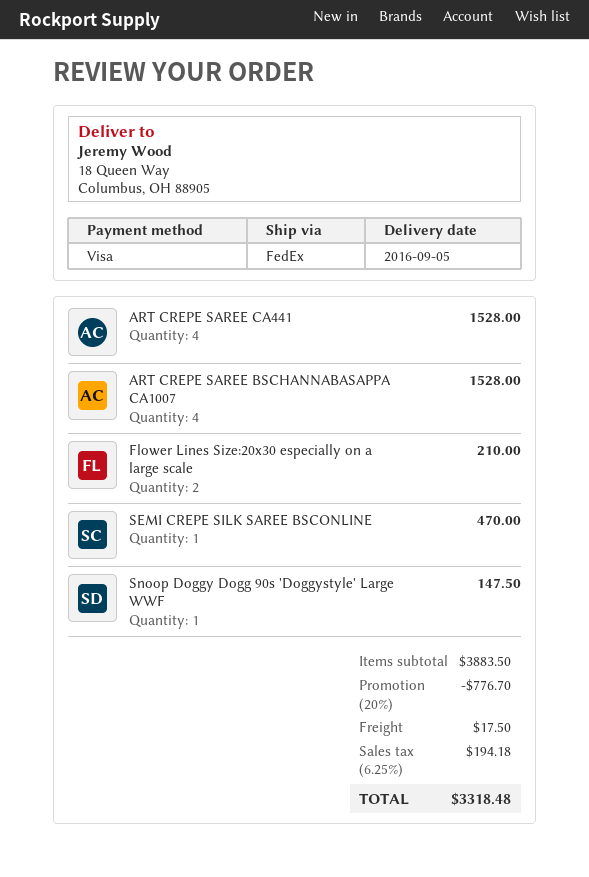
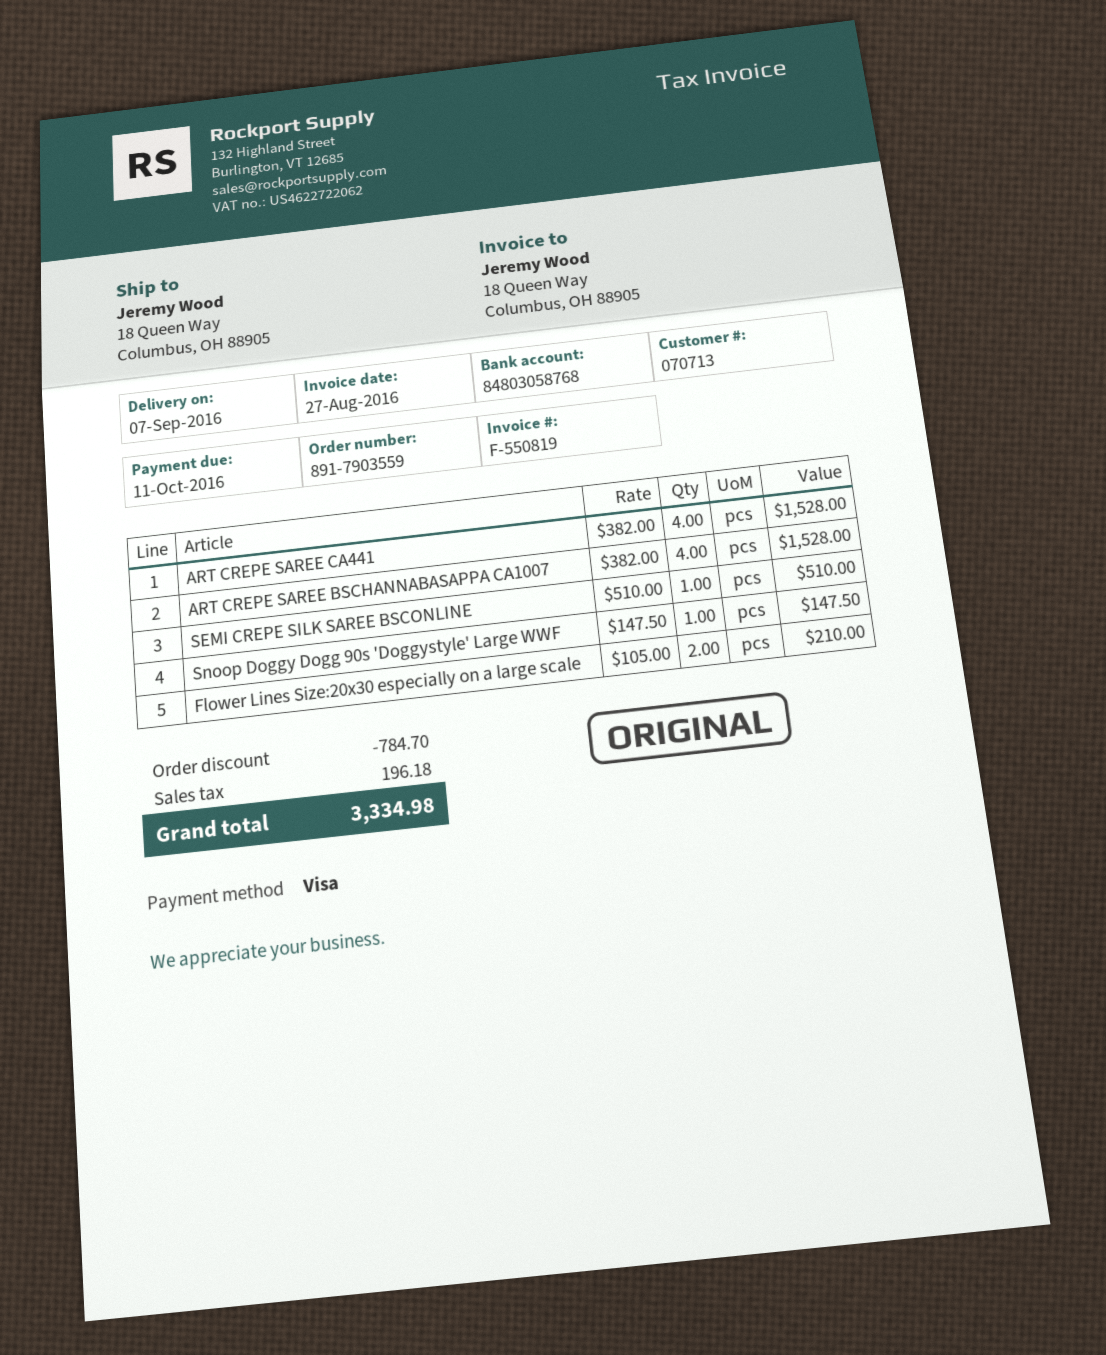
delivery date: 2016-09-05 -> 2016-09-07
SEMI CREPE SILK SAREE BSCONLINE: 1 for 470.00 -> 1 for 510.00
discount: 776.70 -> 784.70
shipping: 17.50 -> none
tax: 194.18 -> 196.18
total: 3318.48 -> 3334.98

